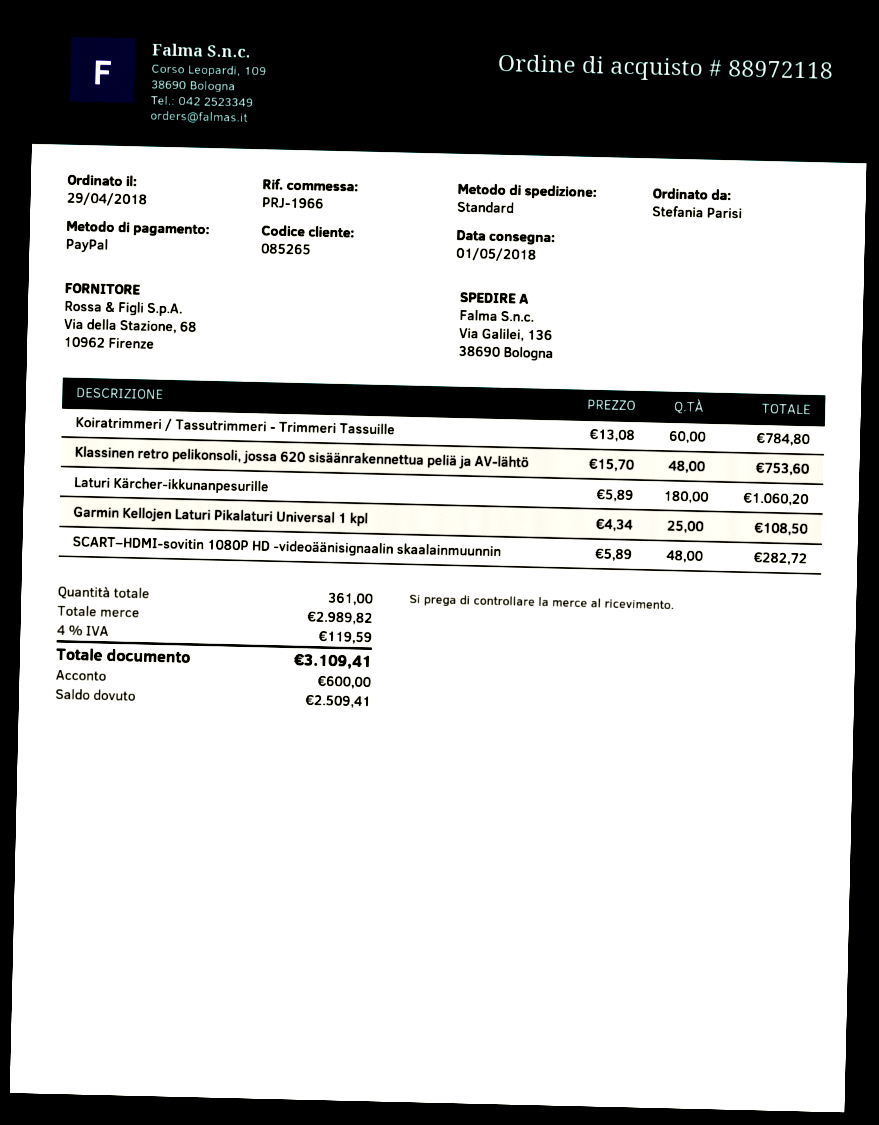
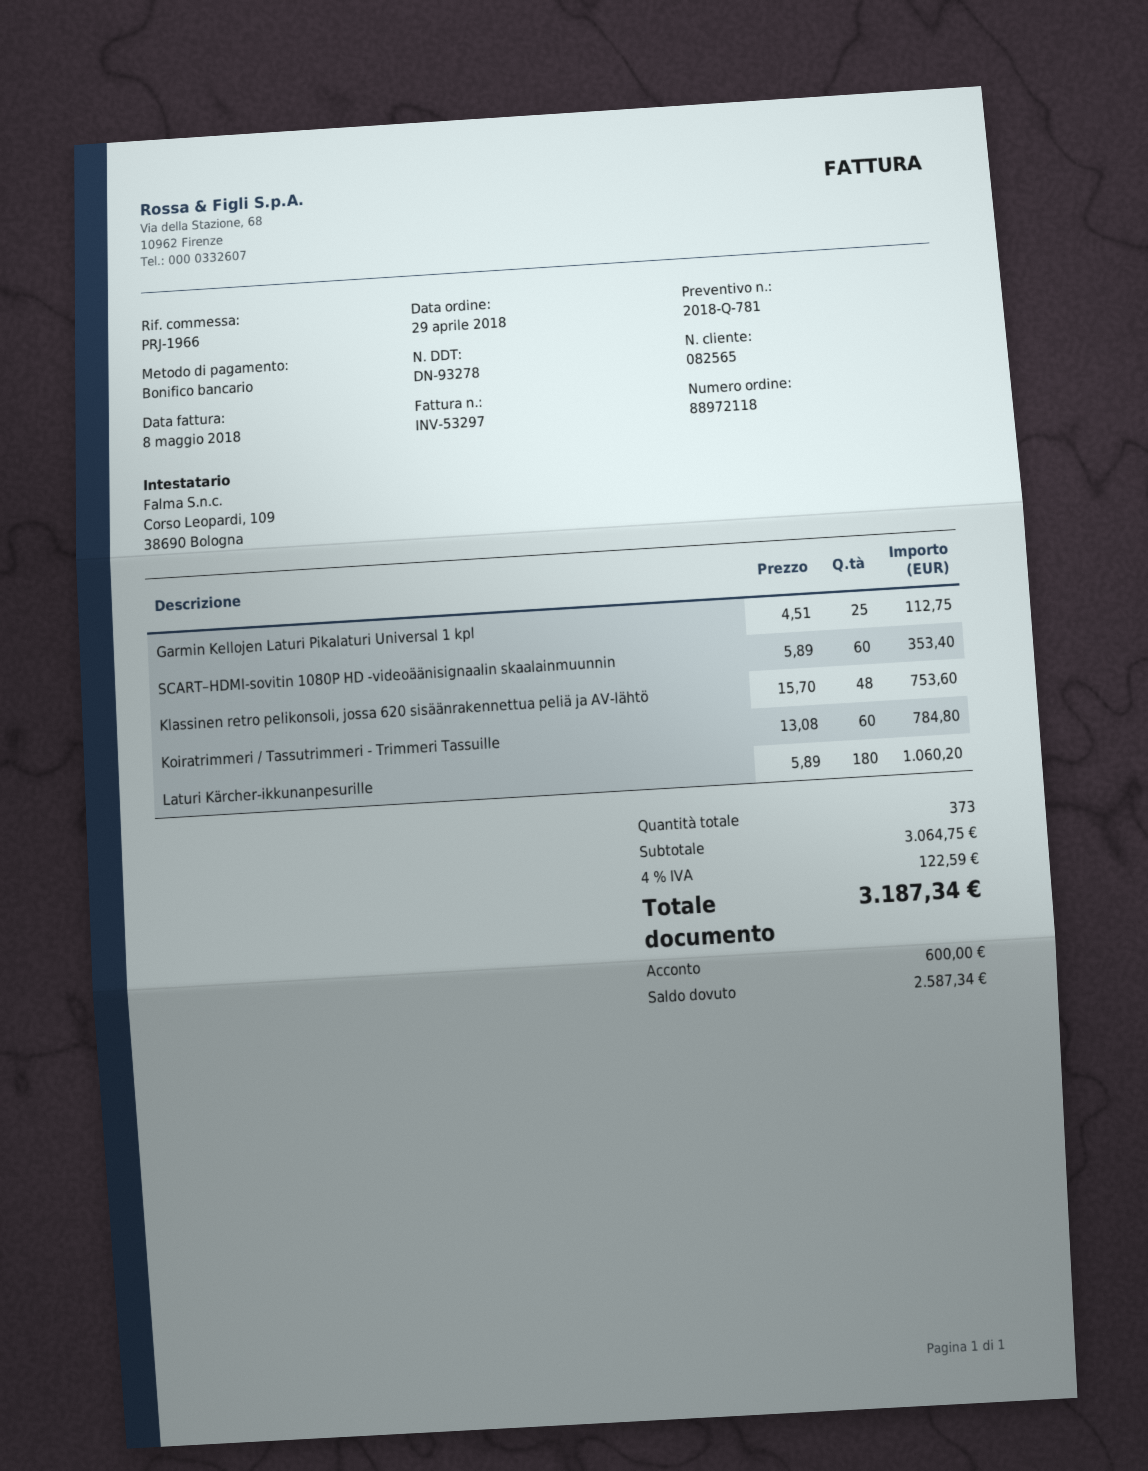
customer number: 085265 -> 082565
payment method: PayPal -> bank transfer
Garmin Kellojen Laturi Pikalaturi Universal 1 kpl: 25 x 4.34 = 108.50 -> 25 x 4.51 = 112.75
SCART–HDMI-sovitin 1080P HD -videoäänisignaalin skaalainmuunnin: 48 x 5.89 = 282.72 -> 60 x 5.89 = 353.40
total quantity: 361 -> 373
subtotal: 2989.82 -> 3064.75
tax: 4% = 119.59 -> 4% = 122.59
total: 3109.41 -> 3187.34
balance: 2509.41 -> 2587.34

